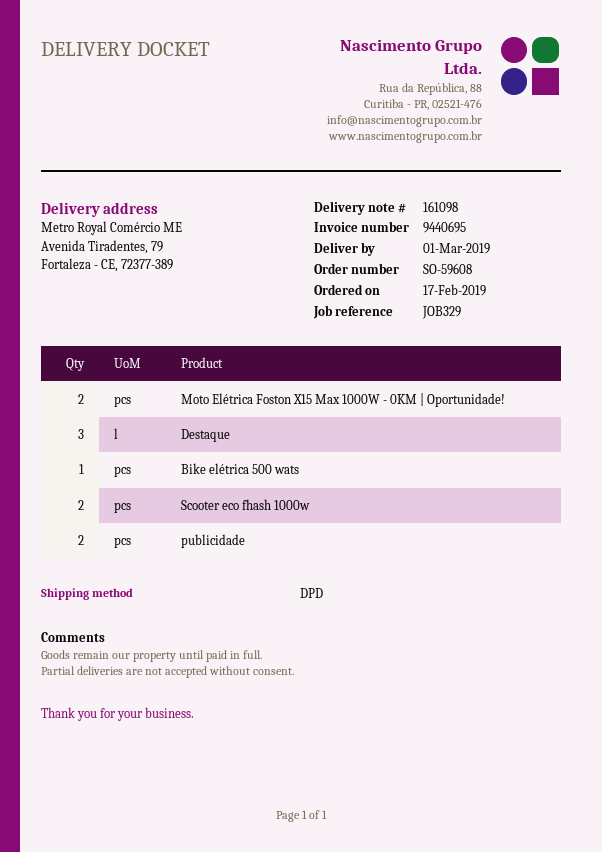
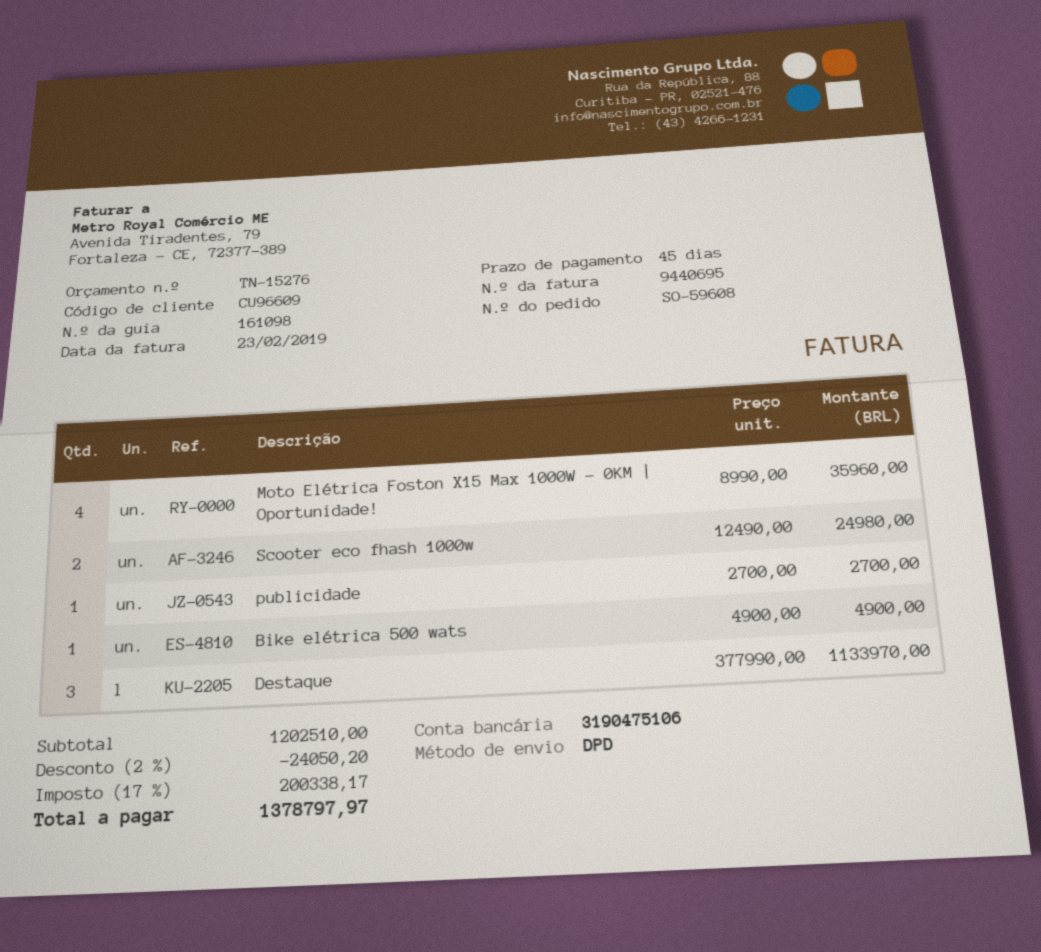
Moto Elétrica Foston X15 Max 1000W - 0KM | Oportunidade!: 2 -> 4
publicidade: 2 -> 1

